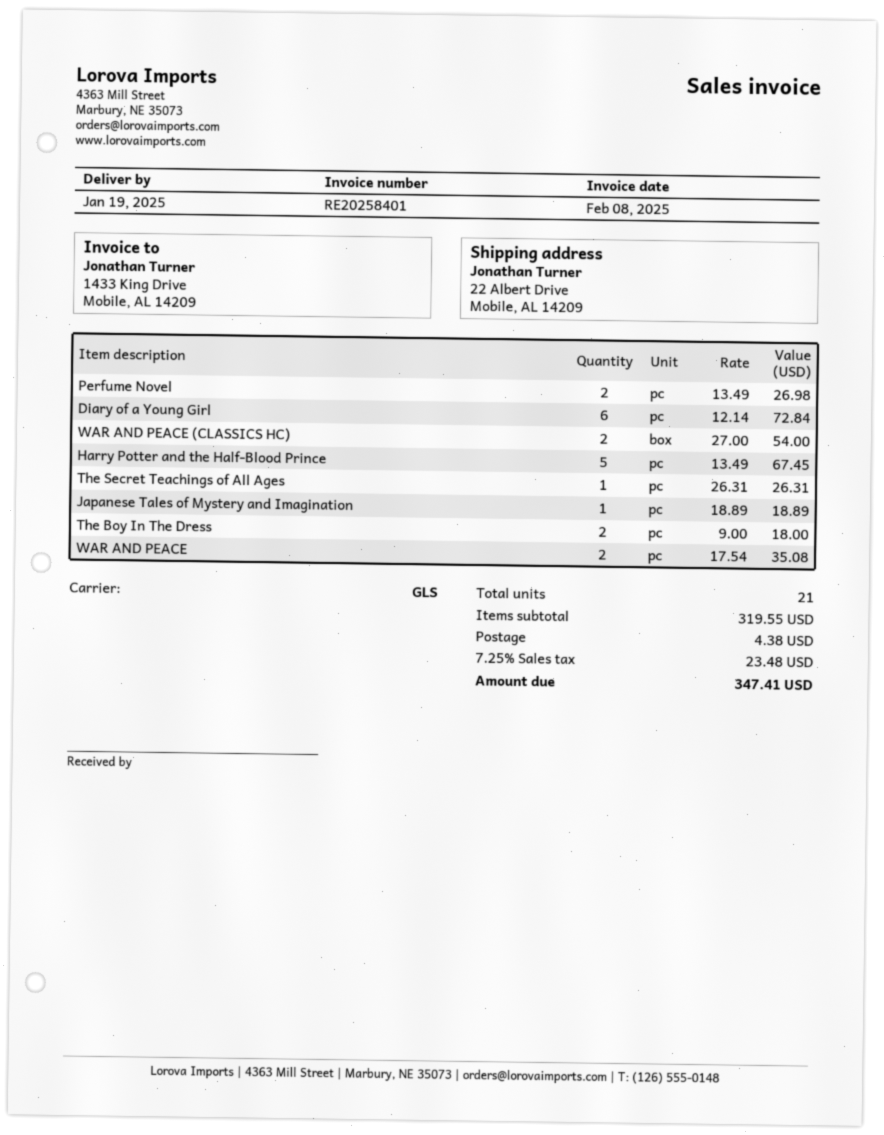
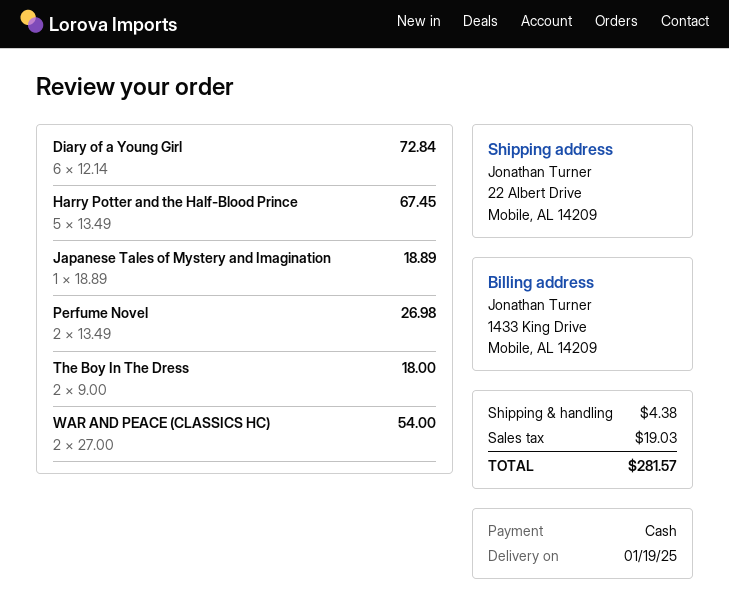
The Secret Teachings of All Ages: 1 x 26.31 = 26.31 -> none
WAR AND PEACE: 2 x 17.54 = 35.08 -> none
tax: 23.48 -> 19.03
total: 347.41 -> 281.57

